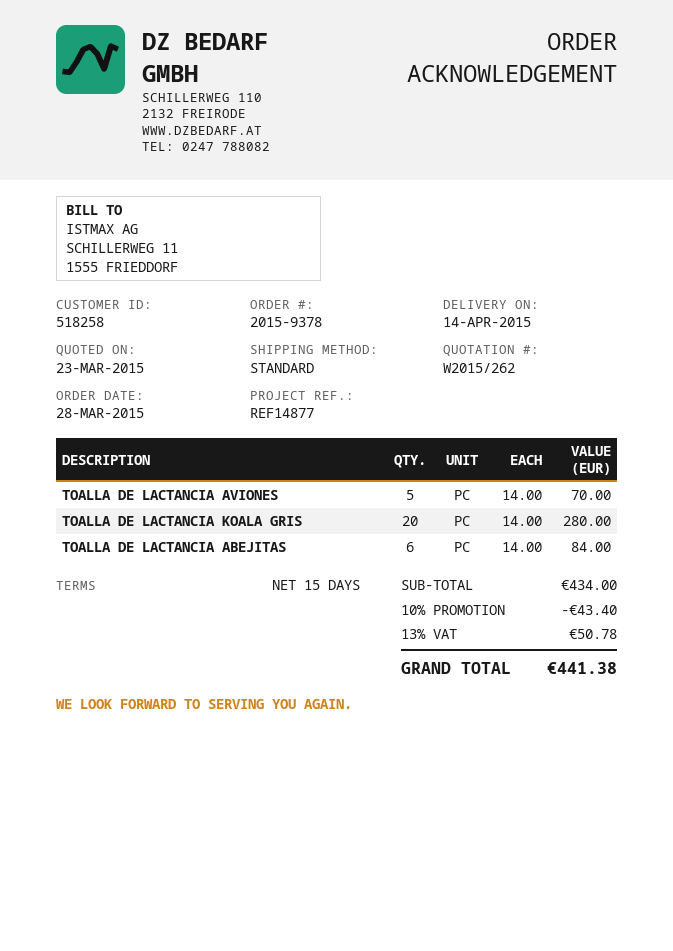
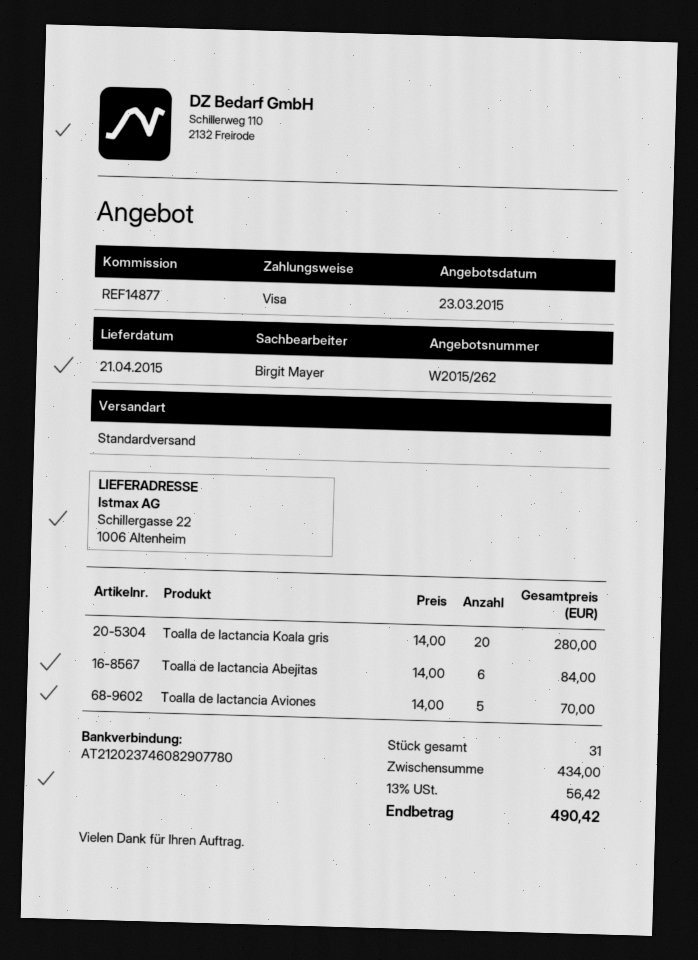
delivery date: 2015-04-14 -> 2015-04-21
discount: 10% = 43.40 -> none
tax: 13% = 50.78 -> 13% = 56.42
total: 441.38 -> 490.42

